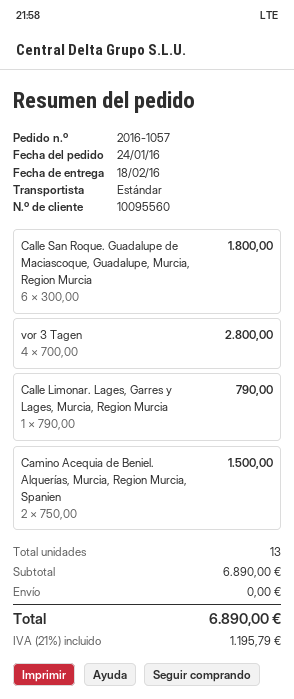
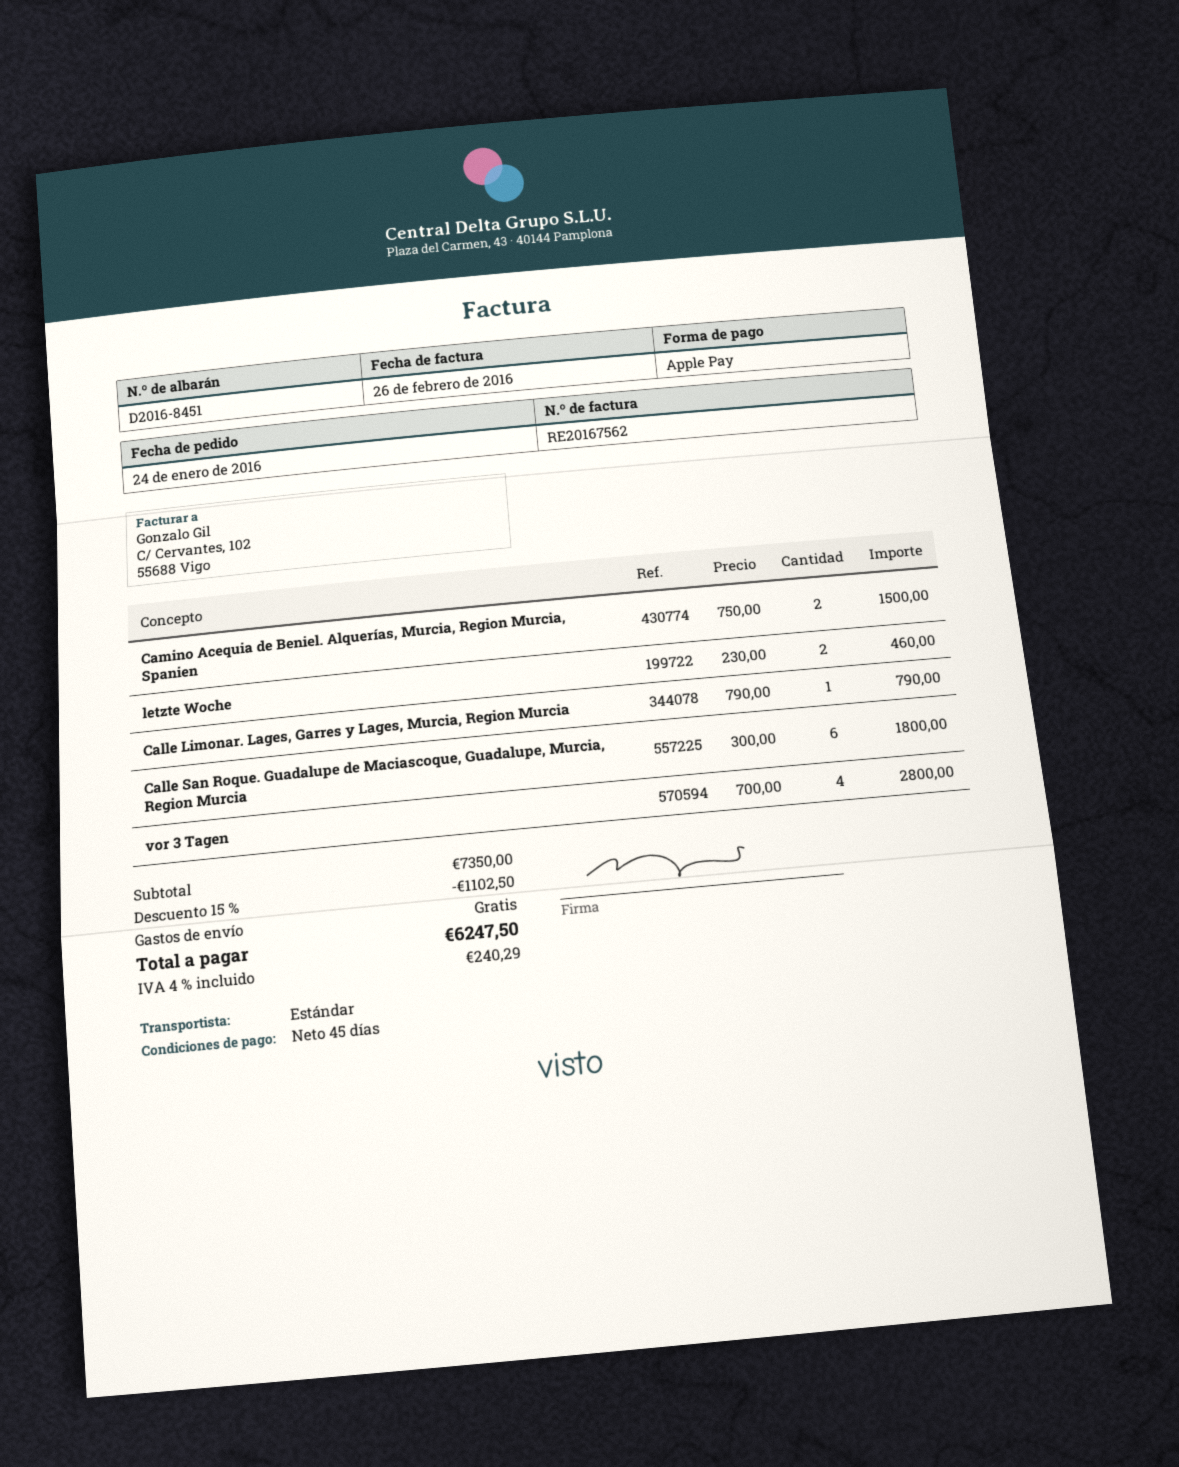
letzte Woche: none -> 2 x 230.00 = 460.00
subtotal: 6890.00 -> 7350.00
discount: none -> 15% = 1102.50
tax: 21% = 1195.79 -> 4% = 240.29
total: 6890.00 -> 6247.50

